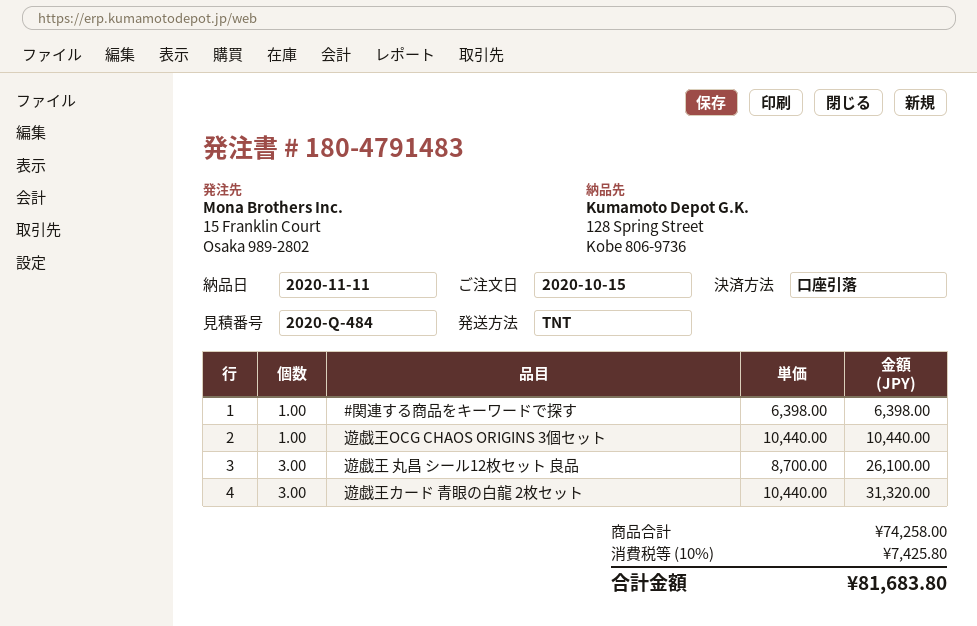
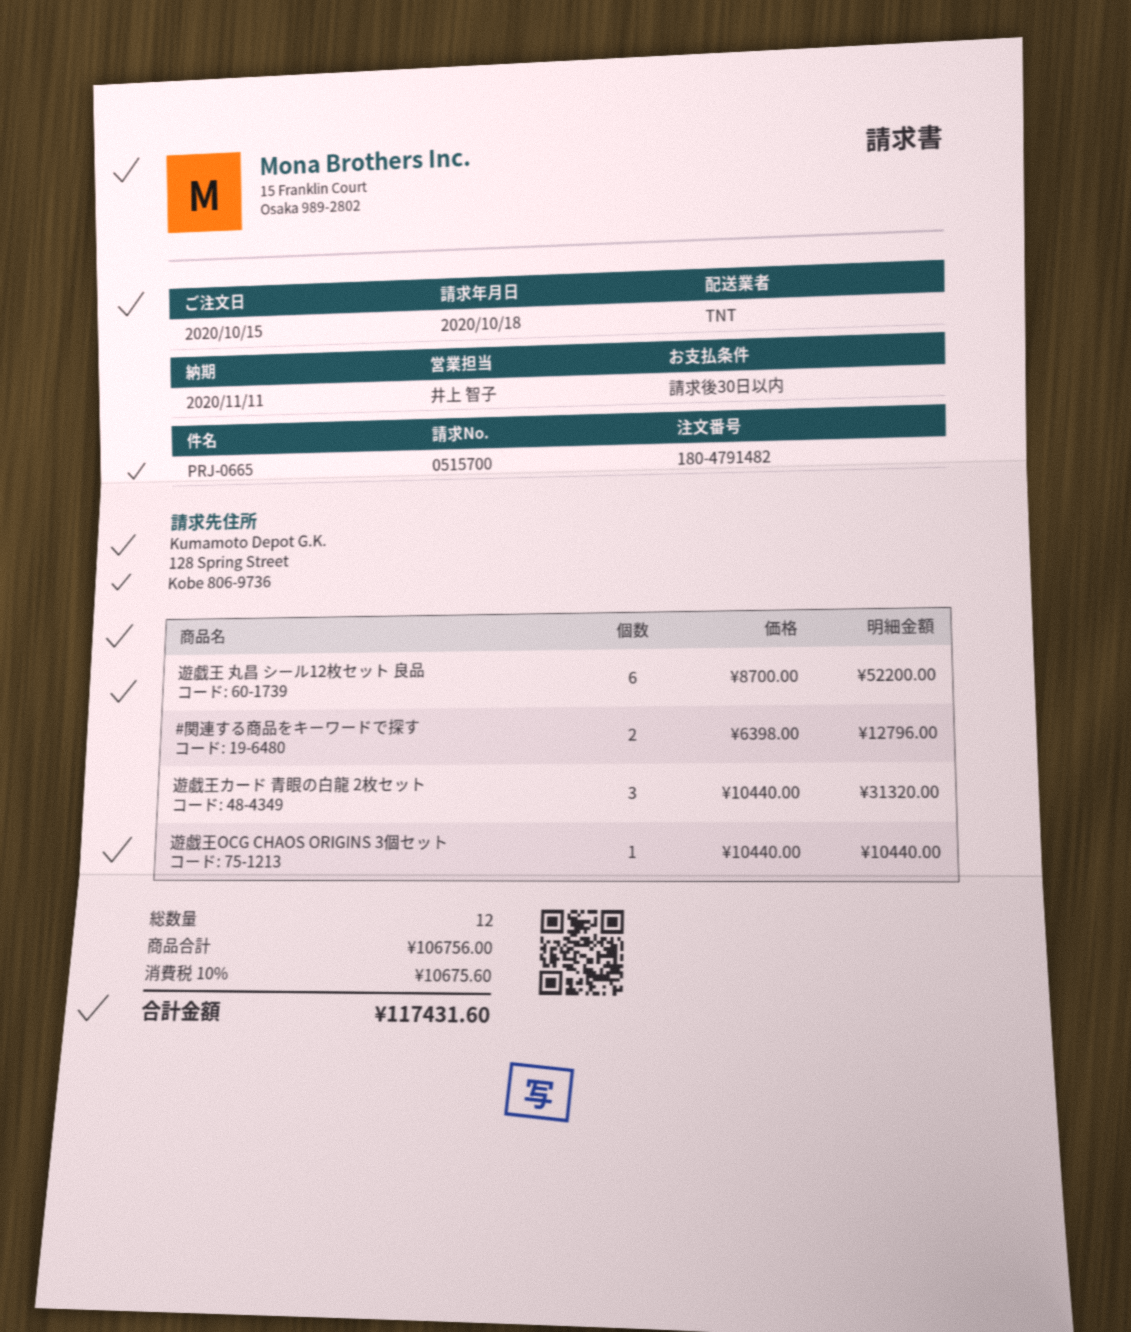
order number: 180-4791483 -> 180-4791482
#関連する商品をキーワードで探す: 1 x 6398.00 = 6398.00 -> 2 x 6398.00 = 12796.00
遊戯王 丸昌 シール12枚セット 良品: 3 x 8700.00 = 26100.00 -> 6 x 8700.00 = 52200.00
subtotal: 74258.00 -> 106756.00
tax: 10% = 7425.80 -> 10% = 10675.60
total: 81683.80 -> 117431.60

